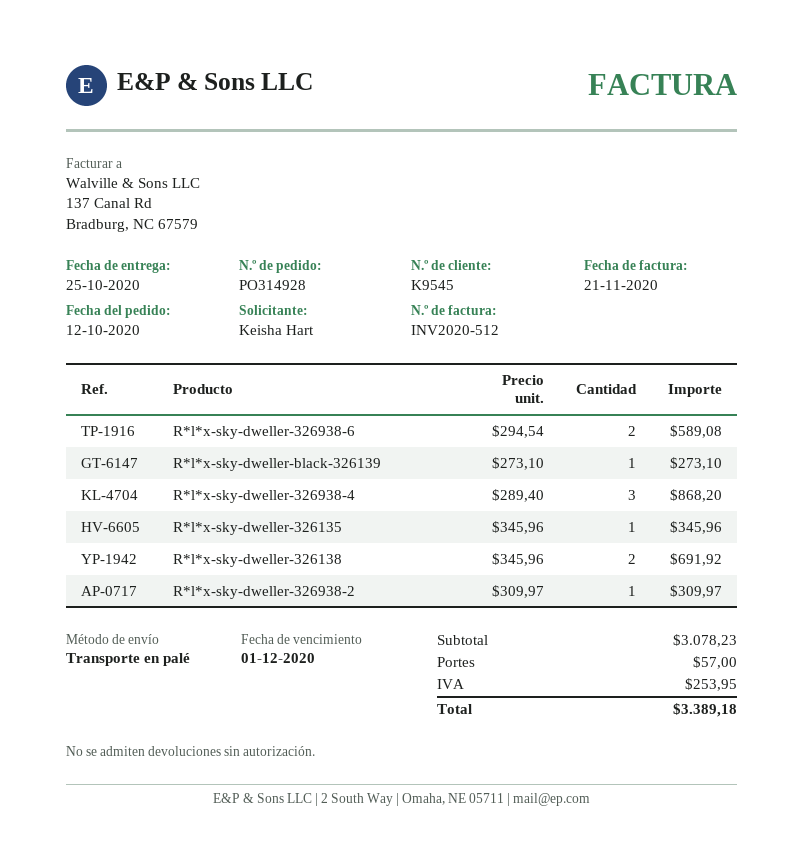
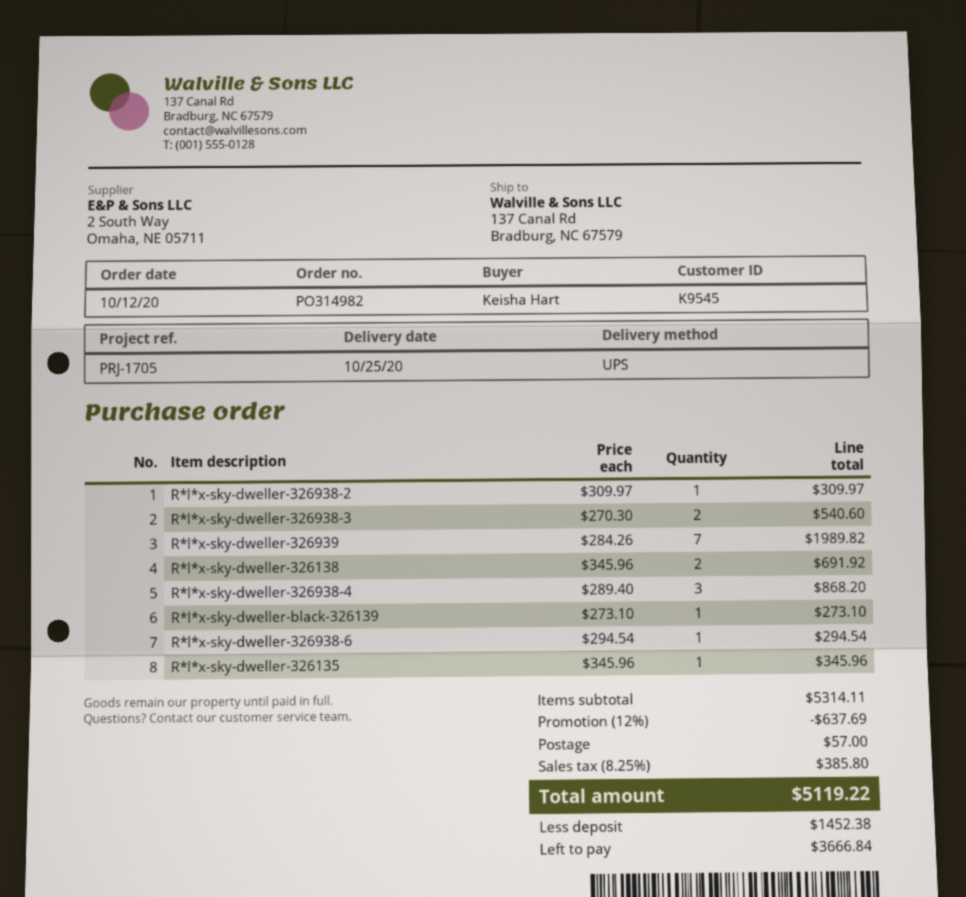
order number: PO314928 -> PO314982
shipping method: pallet freight -> UPS
R*l*x-sky-dweller-326938-6: 2 x 294.54 = 589.08 -> 1 x 294.54 = 294.54
R*l*x-sky-dweller-326938-3: none -> 2 x 270.30 = 540.60
R*l*x-sky-dweller-326939: none -> 7 x 284.26 = 1989.82
subtotal: 3078.23 -> 5314.11
discount: none -> 12% = 637.69
tax: 253.95 -> 385.80
total: 3389.18 -> 5119.22

